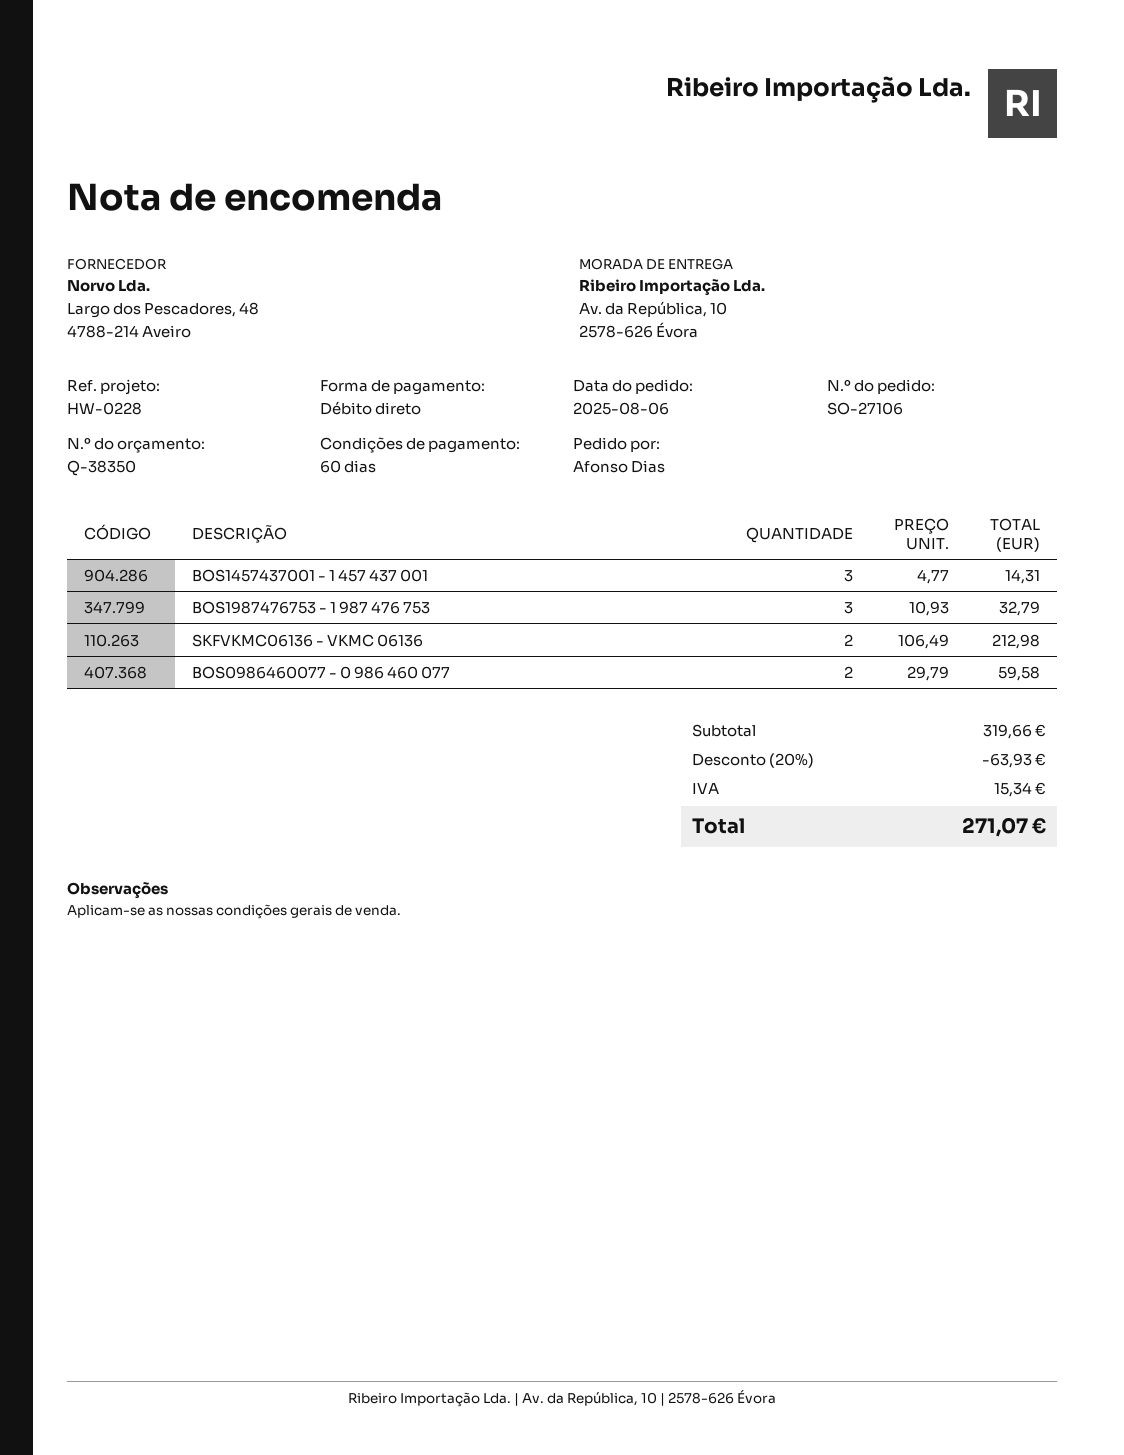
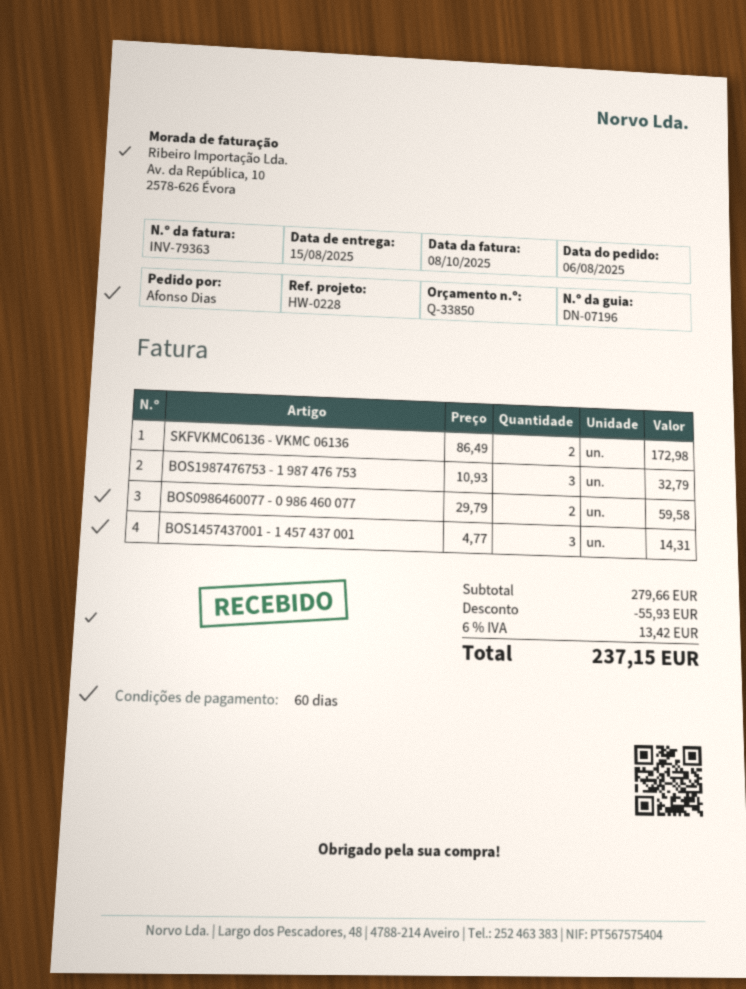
quote number: Q-38350 -> Q-33850
SKFVKMC06136 - VKMC 06136: 2 x 106.49 = 212.98 -> 2 x 86.49 = 172.98
subtotal: 319.66 -> 279.66
discount: 63.93 -> 55.93
tax: 15.34 -> 13.42
total: 271.07 -> 237.15

